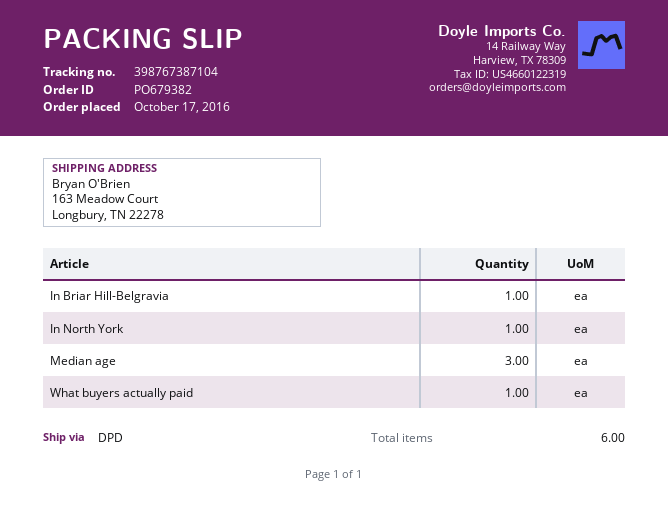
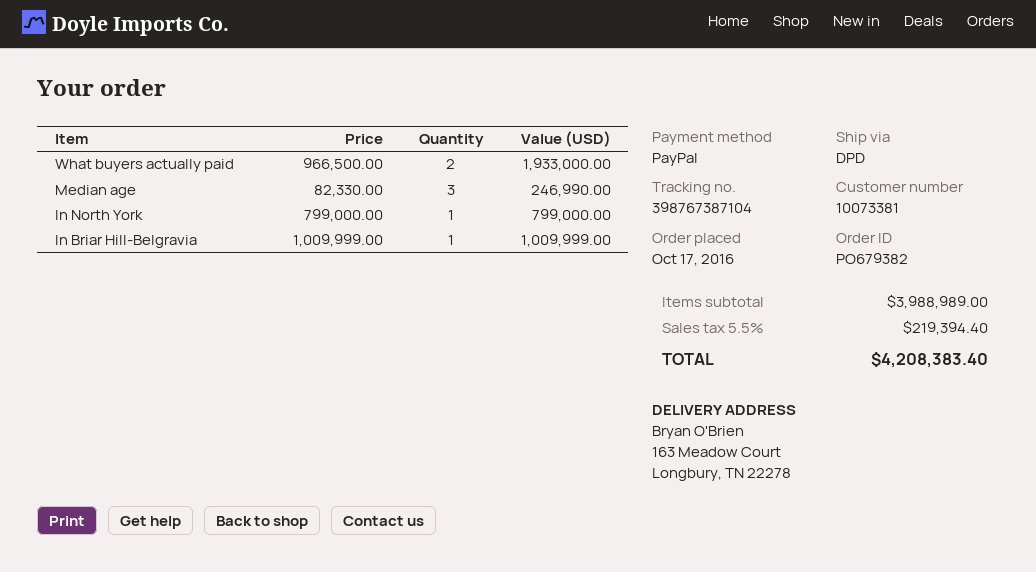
What buyers actually paid: 1 -> 2

